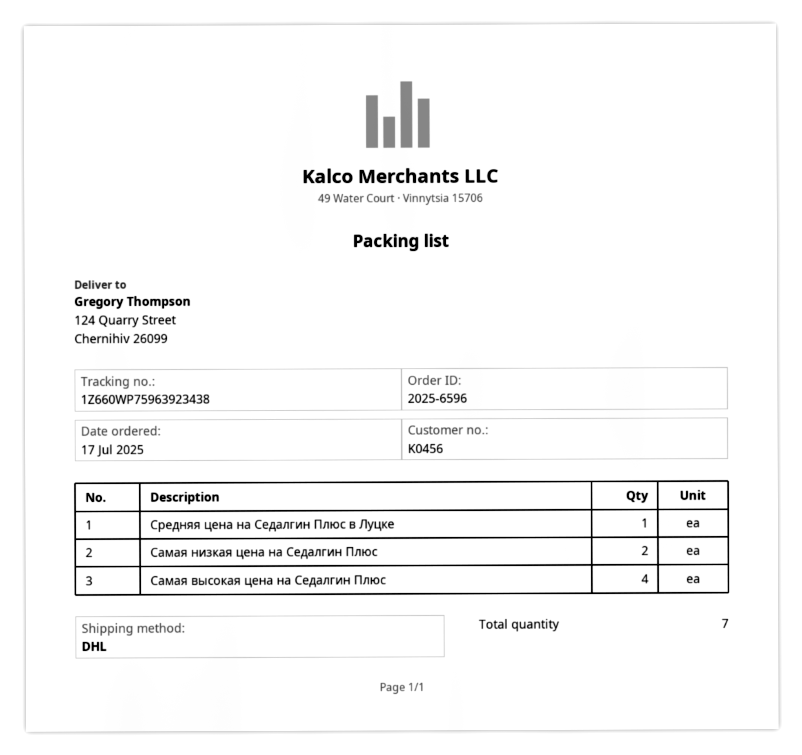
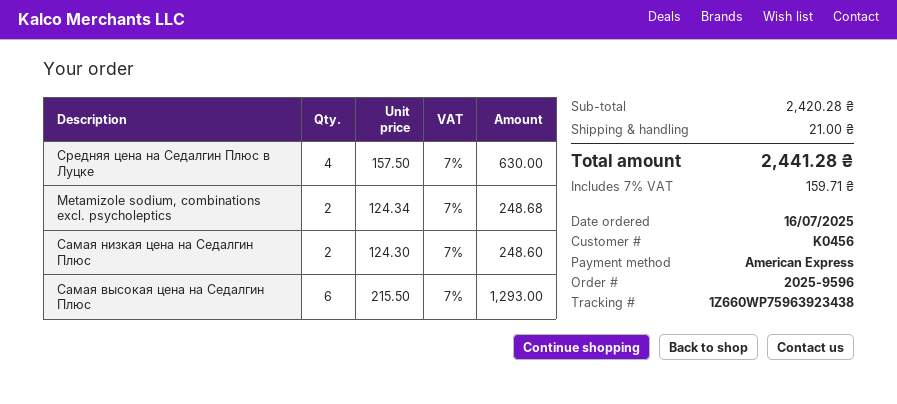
order number: 2025-6596 -> 2025-9596
order date: 2025-07-17 -> 2025-07-16
Средняя цена на Седалгин Плюс в Луцке: 1 -> 4
Самая высокая цена на Седалгин Плюс: 4 -> 6
Metamizole sodium, combinations excl. psycholeptics: none -> 2

